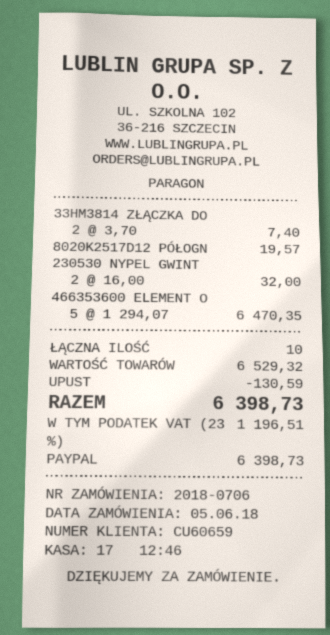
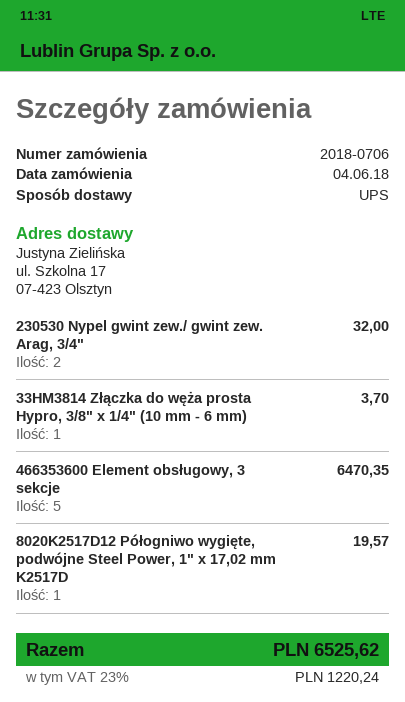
order date: 2018-06-05 -> 2018-06-04
33HM3814 ZŁĄCZKA DO: 2 for 7.40 -> 1 for 3.70
discount: 130.59 -> none
tax: 23% = 1196.51 -> 23% = 1220.24
total: 6398.73 -> 6525.62

